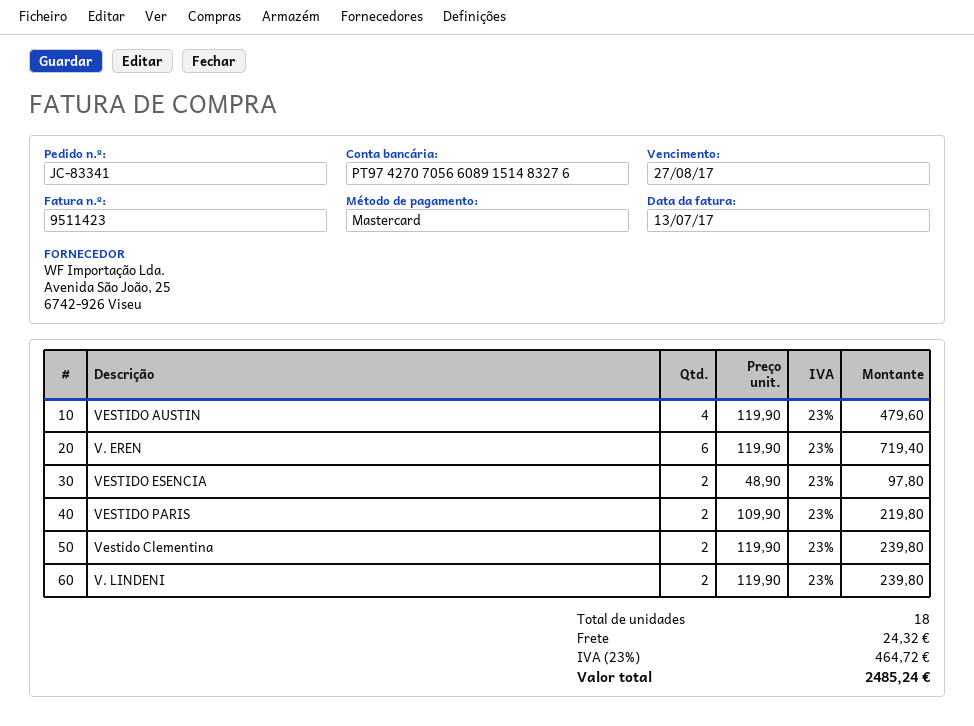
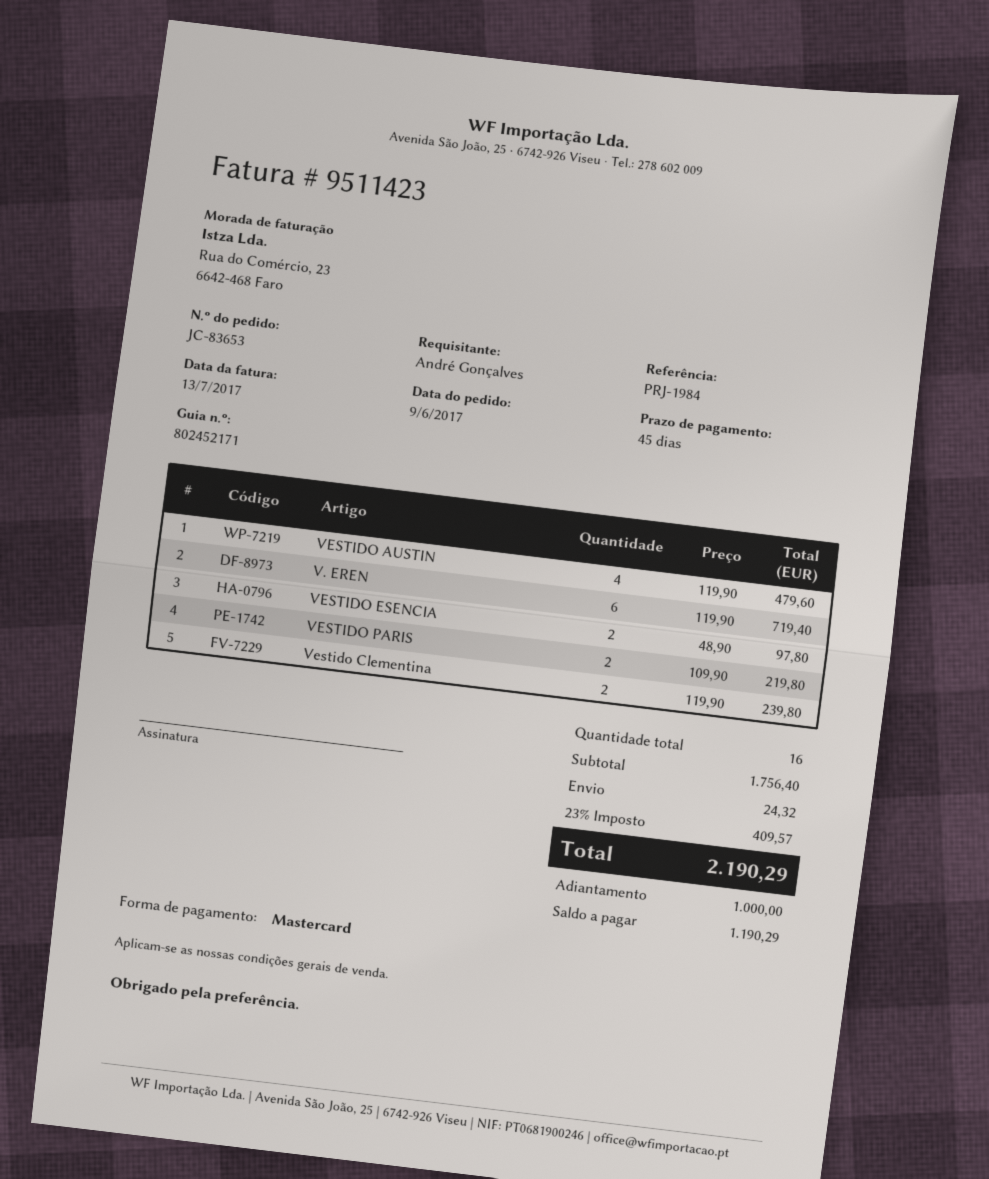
order number: JC-83341 -> JC-83653
V. LINDENI: 2 x 119.90 = 239.80 -> none
total quantity: 18 -> 16
tax: 23% = 464.72 -> 23% = 409.57
total: 2485.24 -> 2190.29

